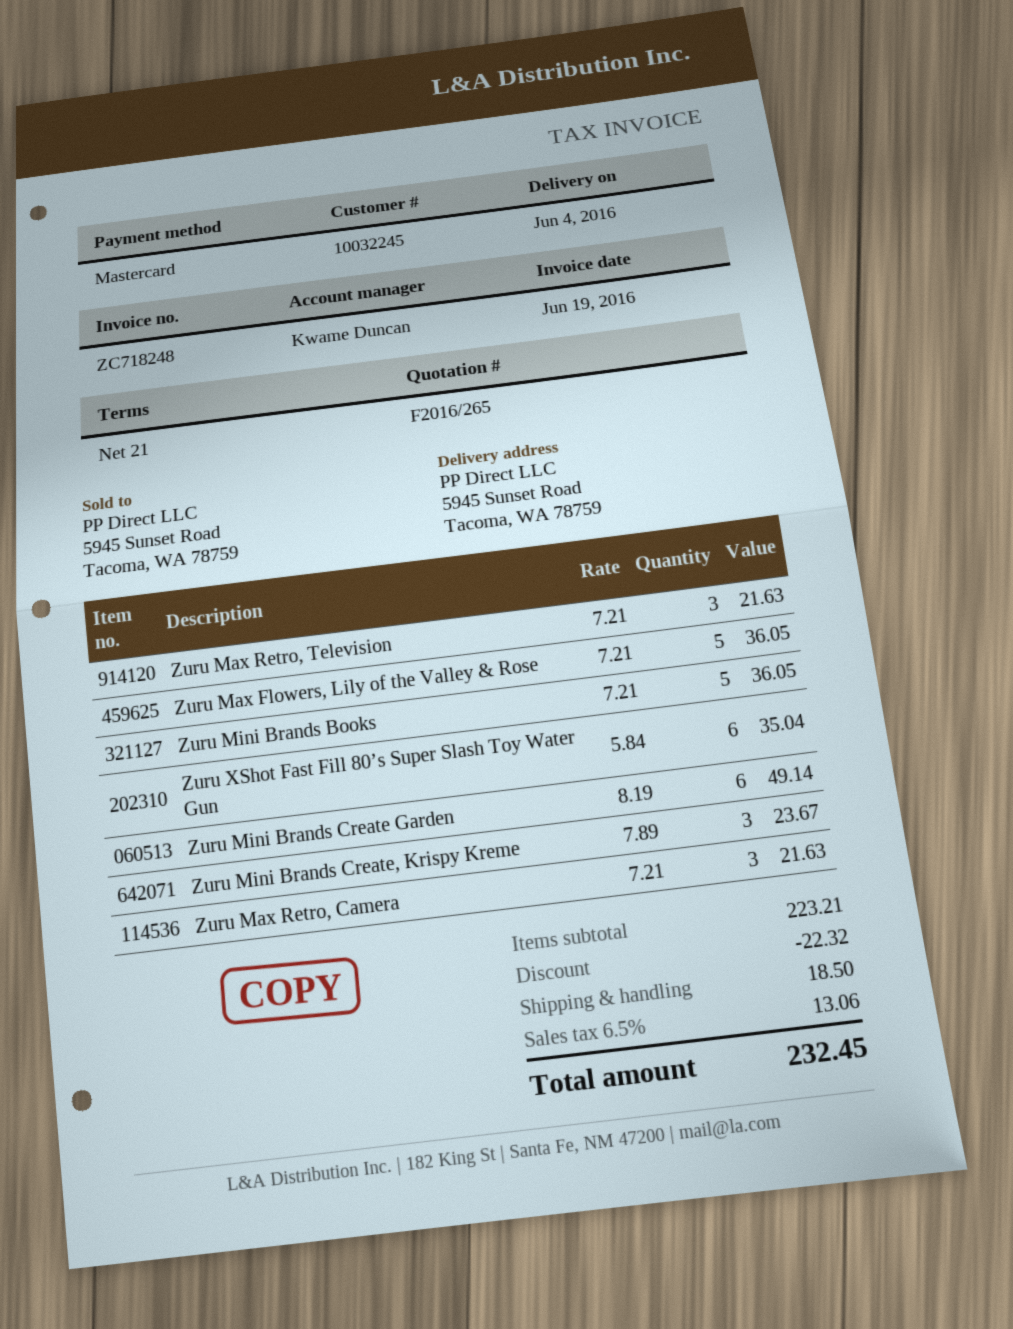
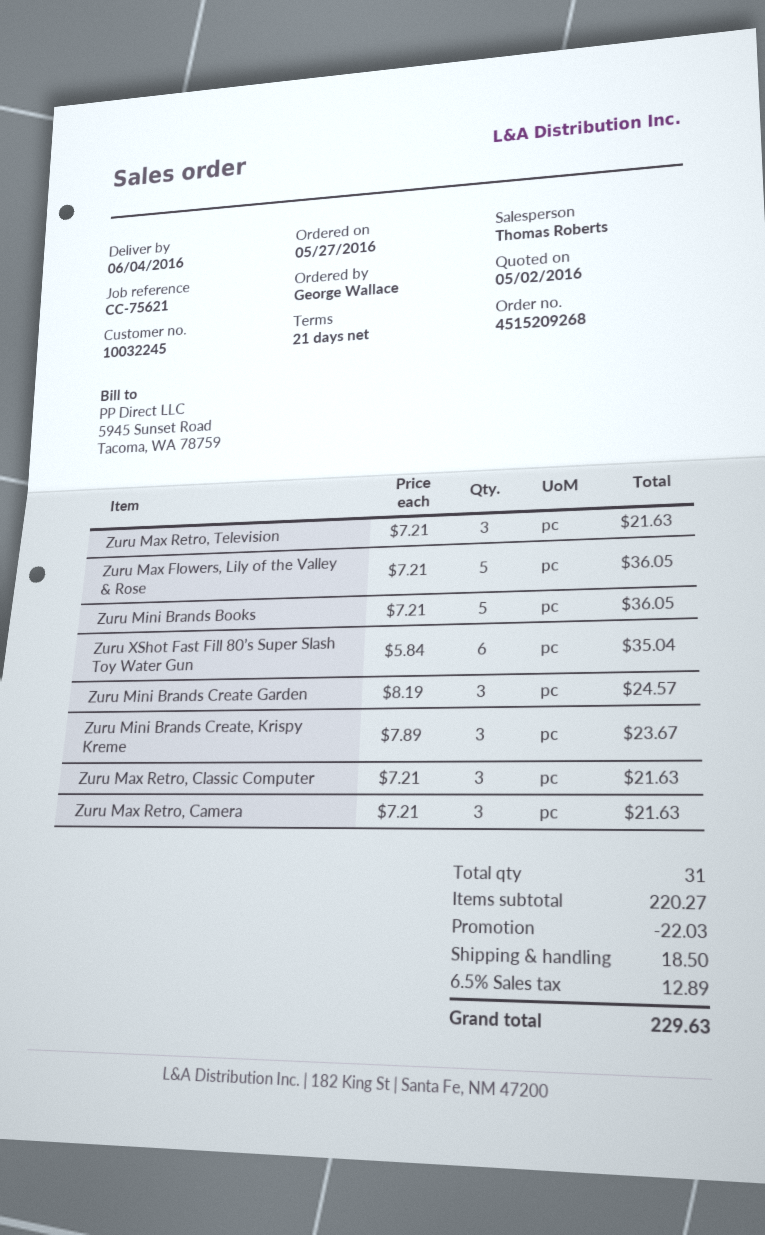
sales rep: Kwame Duncan -> Thomas Roberts
Zuru Mini Brands Create Garden: 6 x 8.19 = 49.14 -> 3 x 8.19 = 24.57
Zuru Max Retro, Classic Computer: none -> 3 x 7.21 = 21.63
subtotal: 223.21 -> 220.27
discount: 22.32 -> 22.03
tax: 6.5% = 13.06 -> 6.5% = 12.89
total: 232.45 -> 229.63

